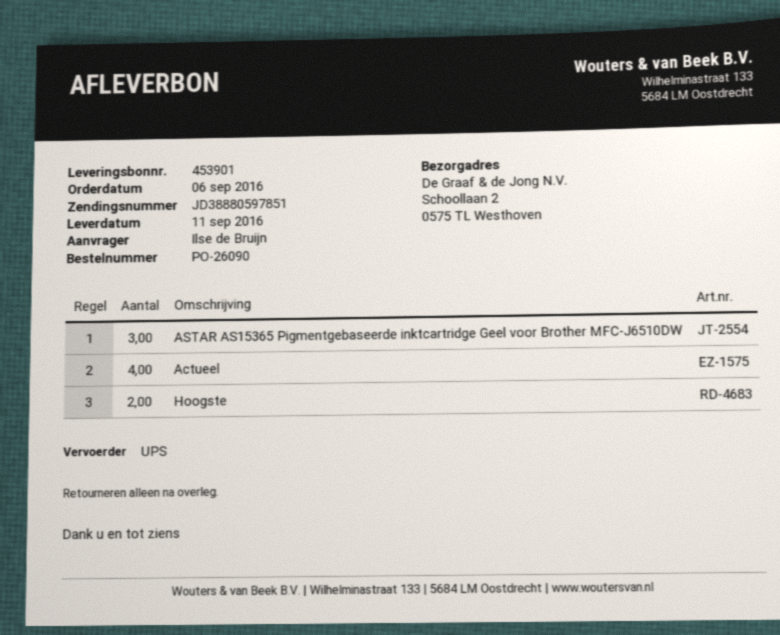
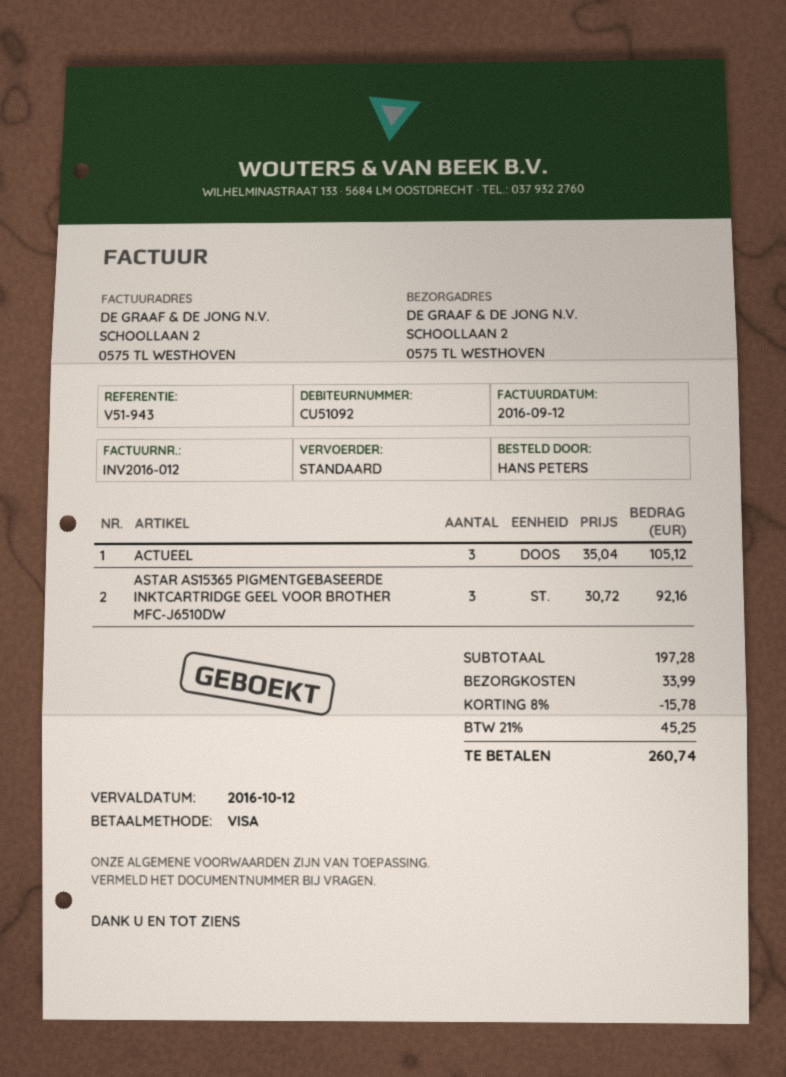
ordered by: Ilse de Bruijn -> HANS PETERS
shipping method: UPS -> standard
Actueel: 4 -> 3
Hoogste: 2 -> none

